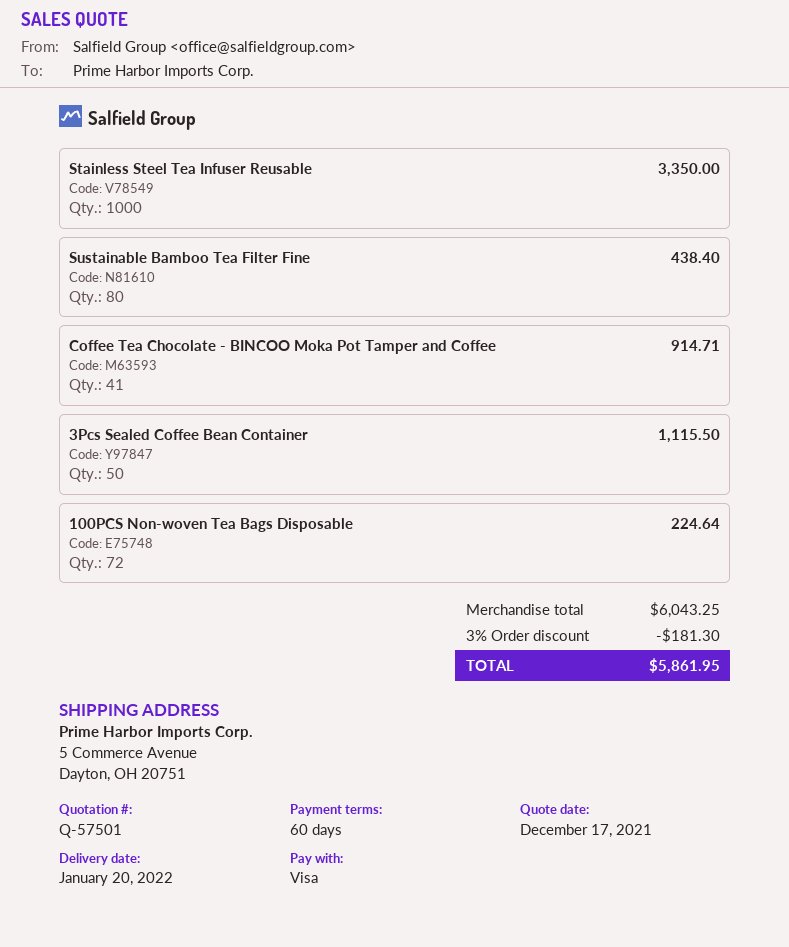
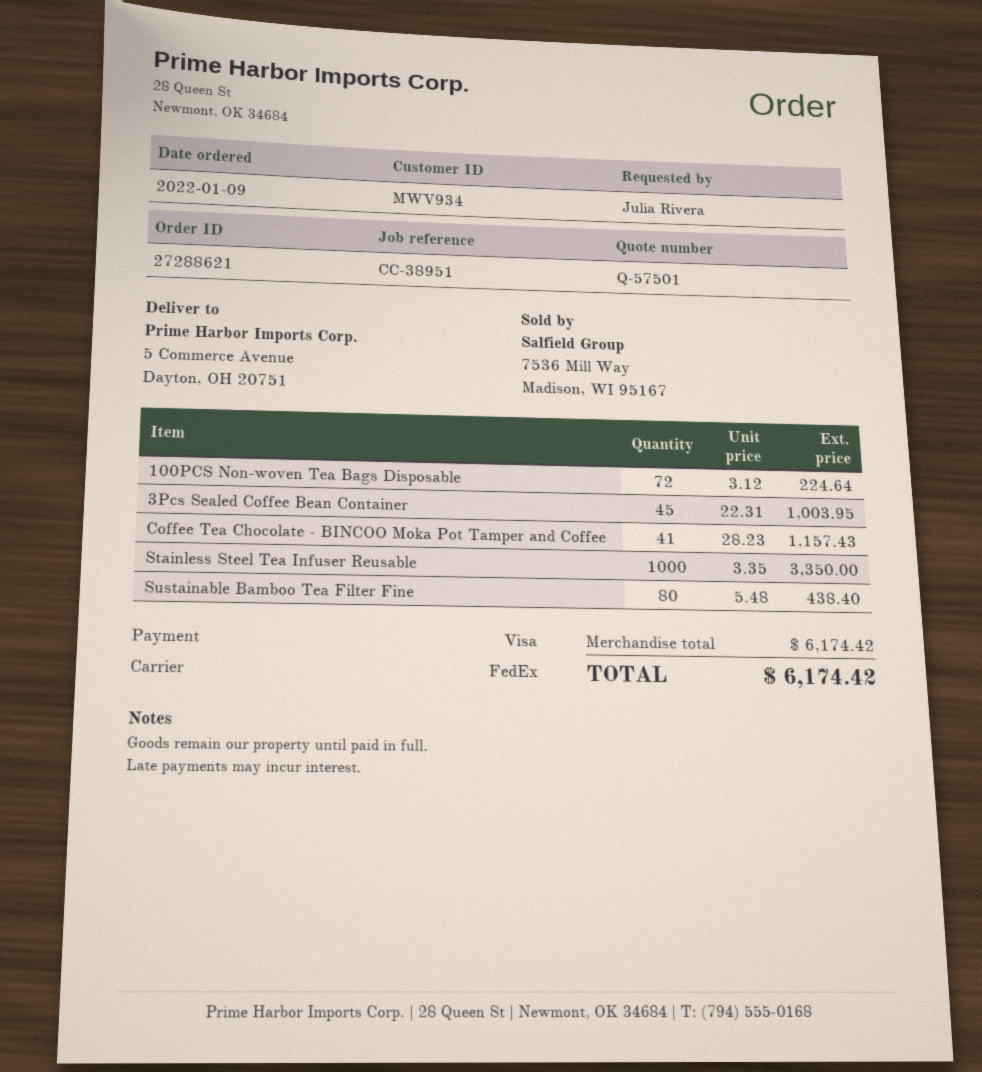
Coffee Tea Chocolate - BINCOO Moka Pot Tamper and Coffee: 41 for 914.71 -> 41 for 1157.43
3Pcs Sealed Coffee Bean Container: 50 for 1115.50 -> 45 for 1003.95
subtotal: 6043.25 -> 6174.42
discount: 3% = 181.30 -> none
total: 5861.95 -> 6174.42

